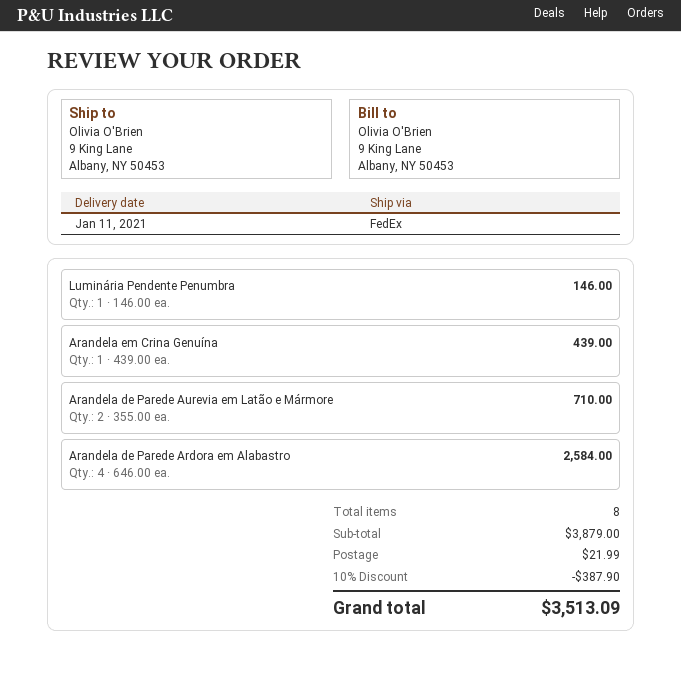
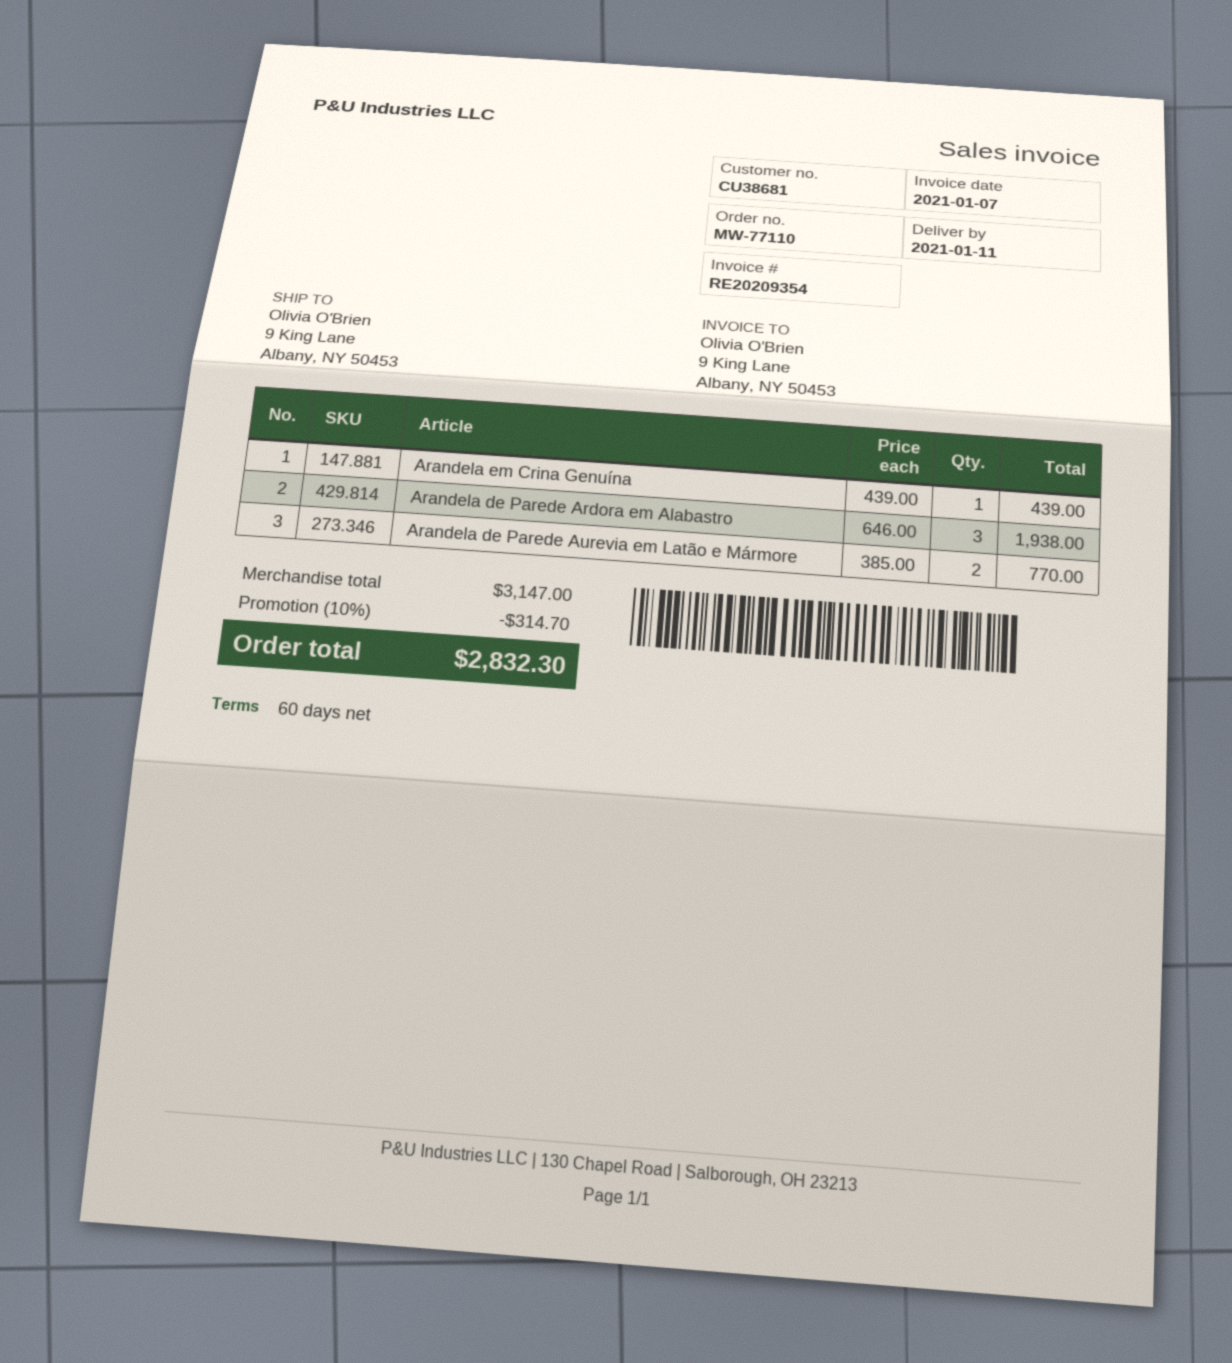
Luminária Pendente Penumbra: 1 x 146.00 = 146.00 -> none
Arandela de Parede Aurevia em Latão e Mármore: 2 x 355.00 = 710.00 -> 2 x 385.00 = 770.00
Arandela de Parede Ardora em Alabastro: 4 x 646.00 = 2584.00 -> 3 x 646.00 = 1938.00
subtotal: 3879.00 -> 3147.00
discount: 10% = 387.90 -> 10% = 314.70
shipping: 21.99 -> none
total: 3513.09 -> 2832.30

